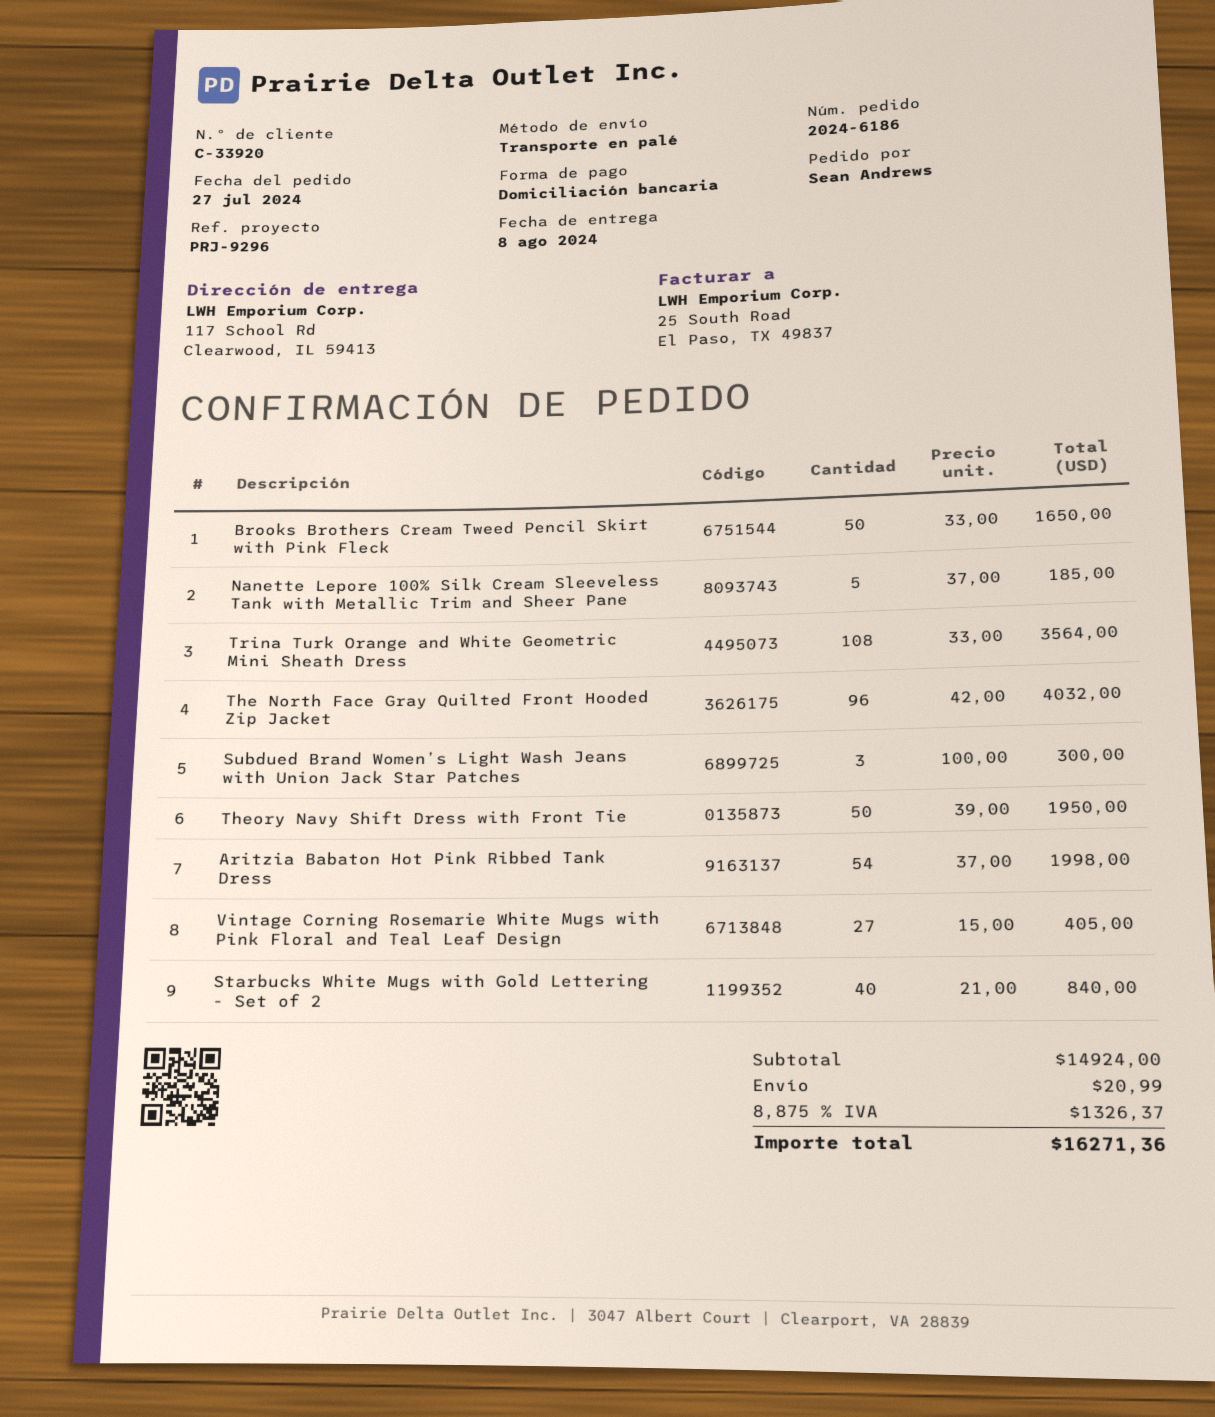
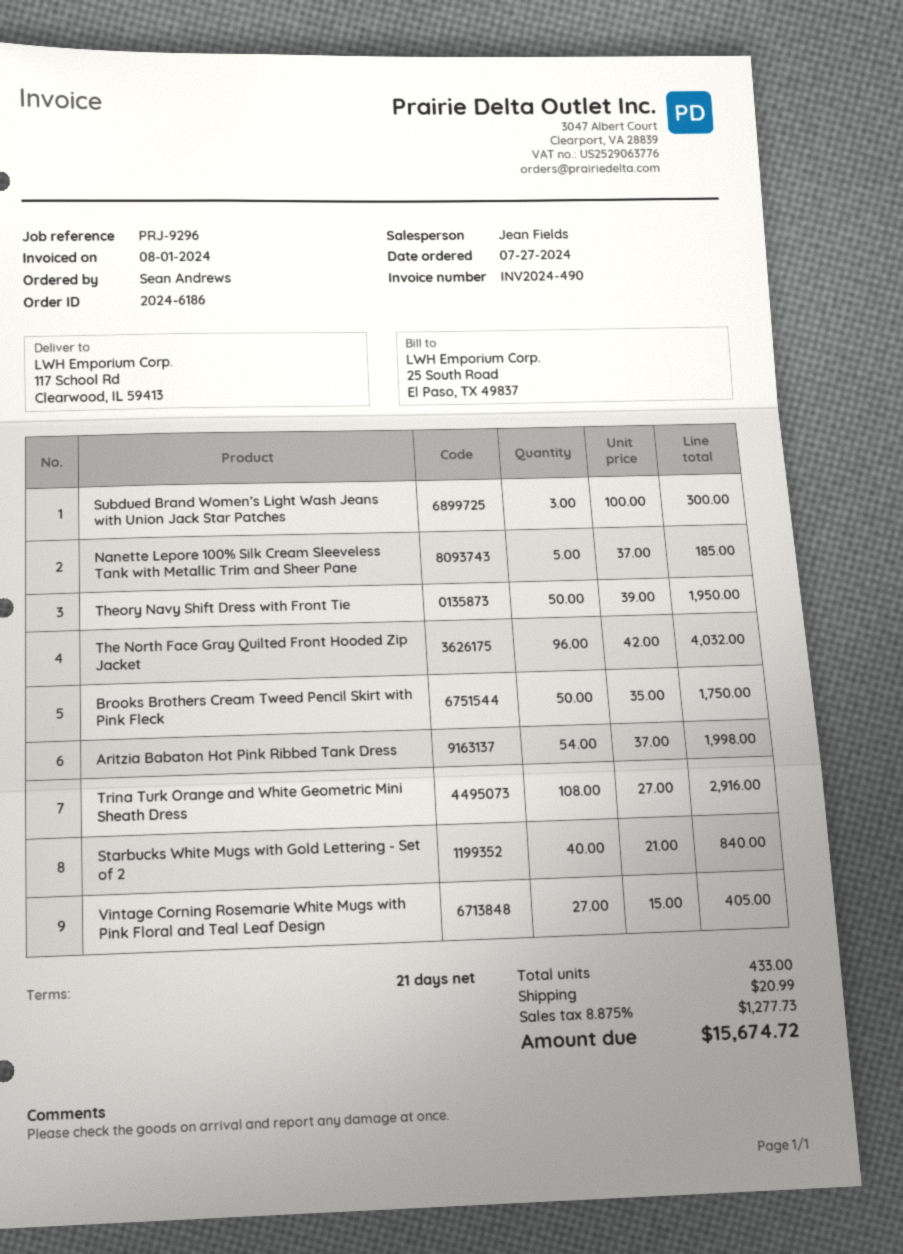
Brooks Brothers Cream Tweed Pencil Skirt with Pink Fleck: 50 x 33.00 = 1650.00 -> 50 x 35.00 = 1750.00
Trina Turk Orange and White Geometric Mini Sheath Dress: 108 x 33.00 = 3564.00 -> 108 x 27.00 = 2916.00
tax: 8.875% = 1326.37 -> 8.875% = 1277.73
total: 16271.36 -> 15674.72

